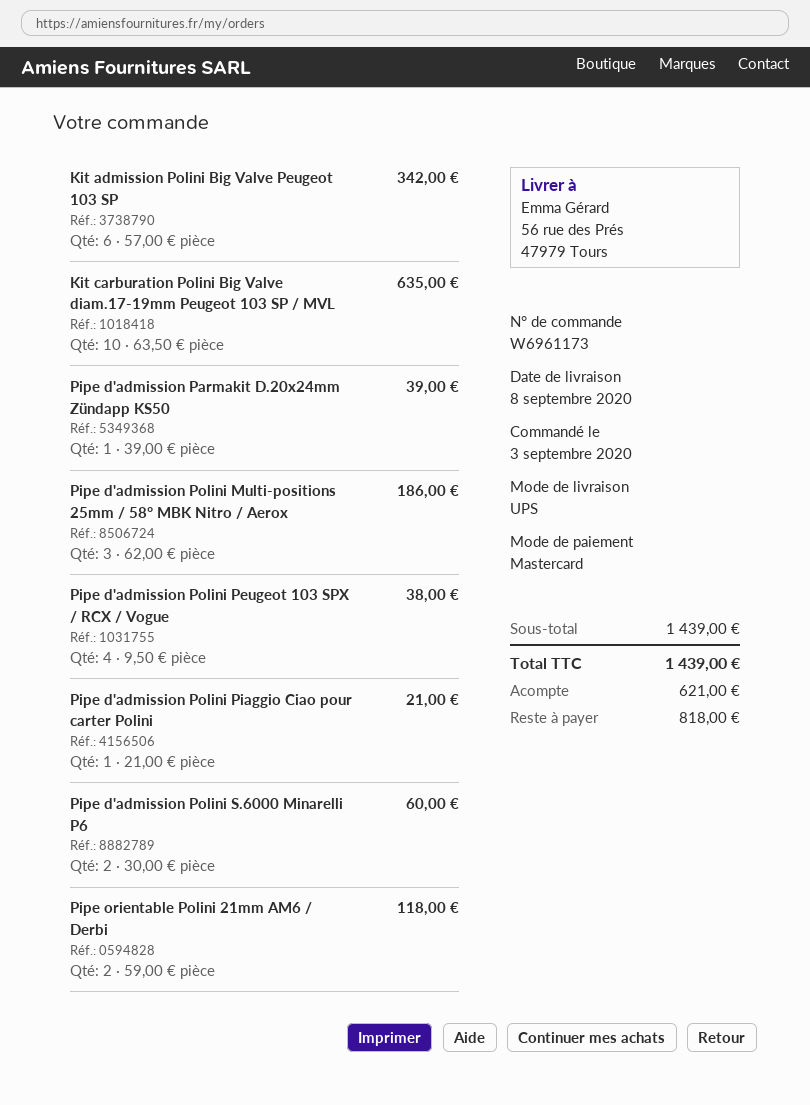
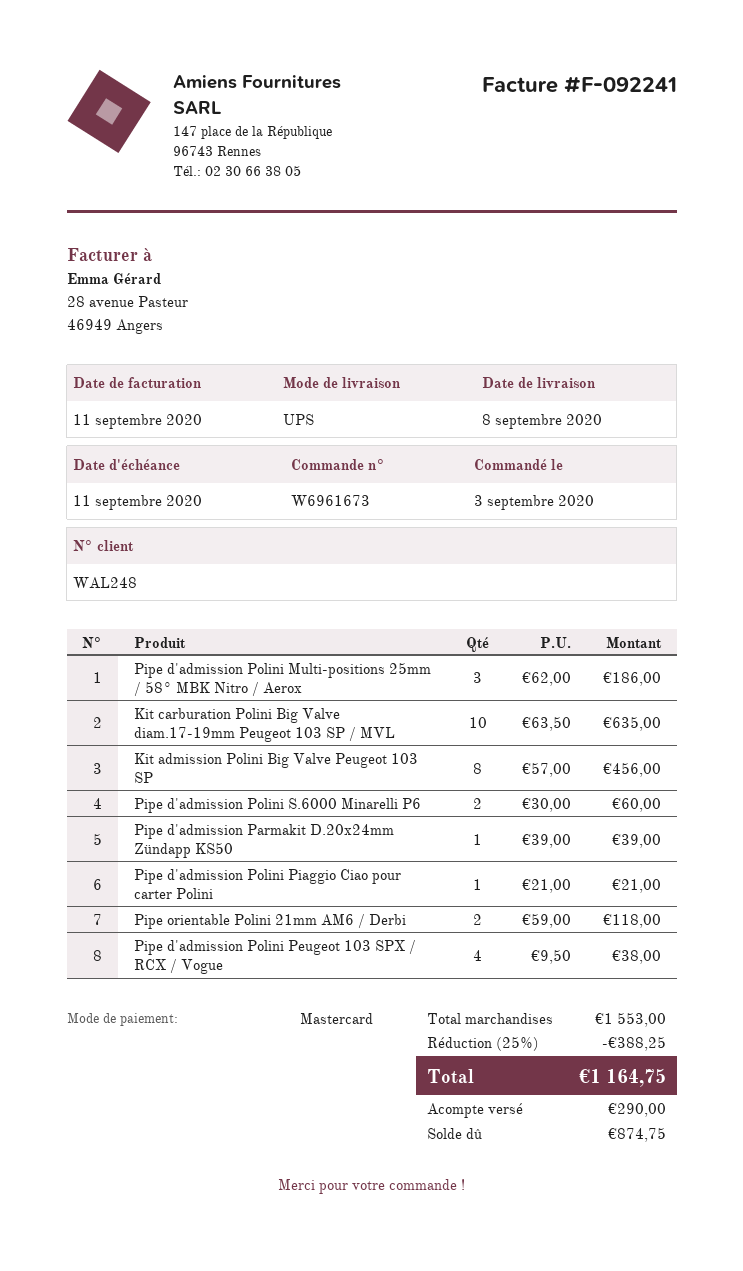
order number: W6961173 -> W6961673
Kit admission Polini Big Valve Peugeot 103 SP: 6 x 57.00 = 342.00 -> 8 x 57.00 = 456.00
subtotal: 1439.00 -> 1553.00
discount: none -> 25% = 388.25
total: 1439.00 -> 1164.75
deposit: 621.00 -> 290.00
balance: 818.00 -> 874.75

